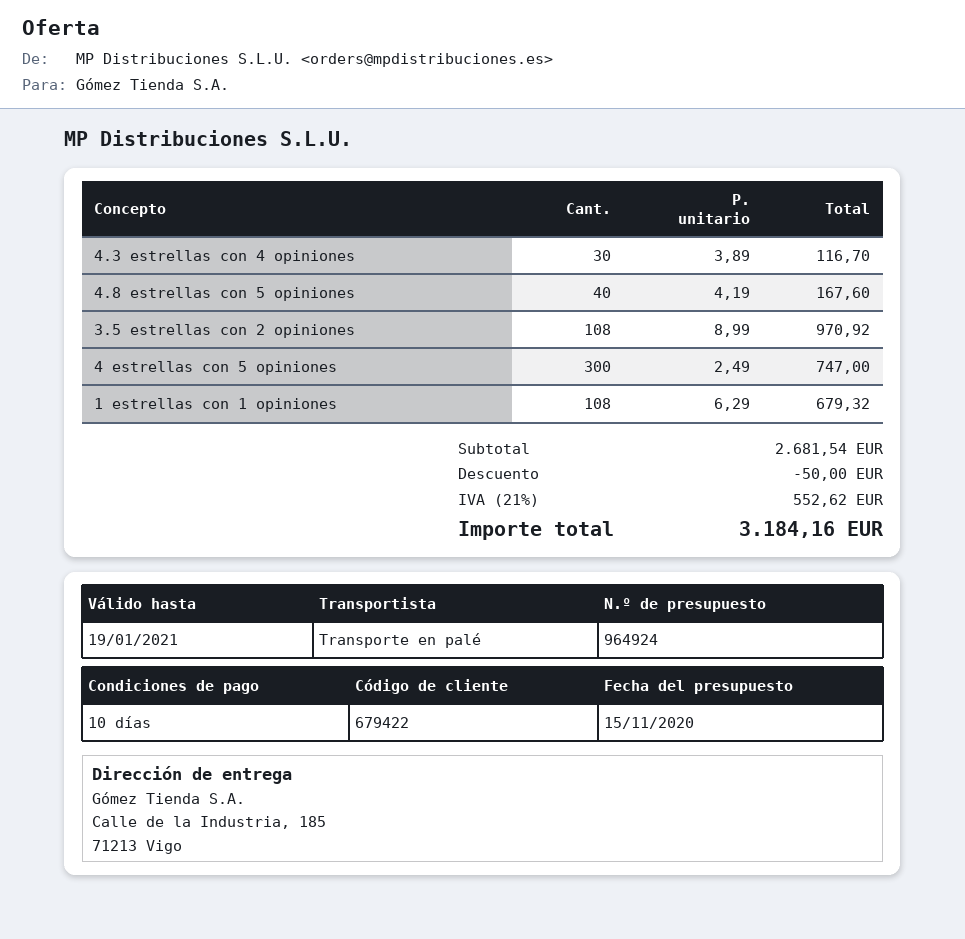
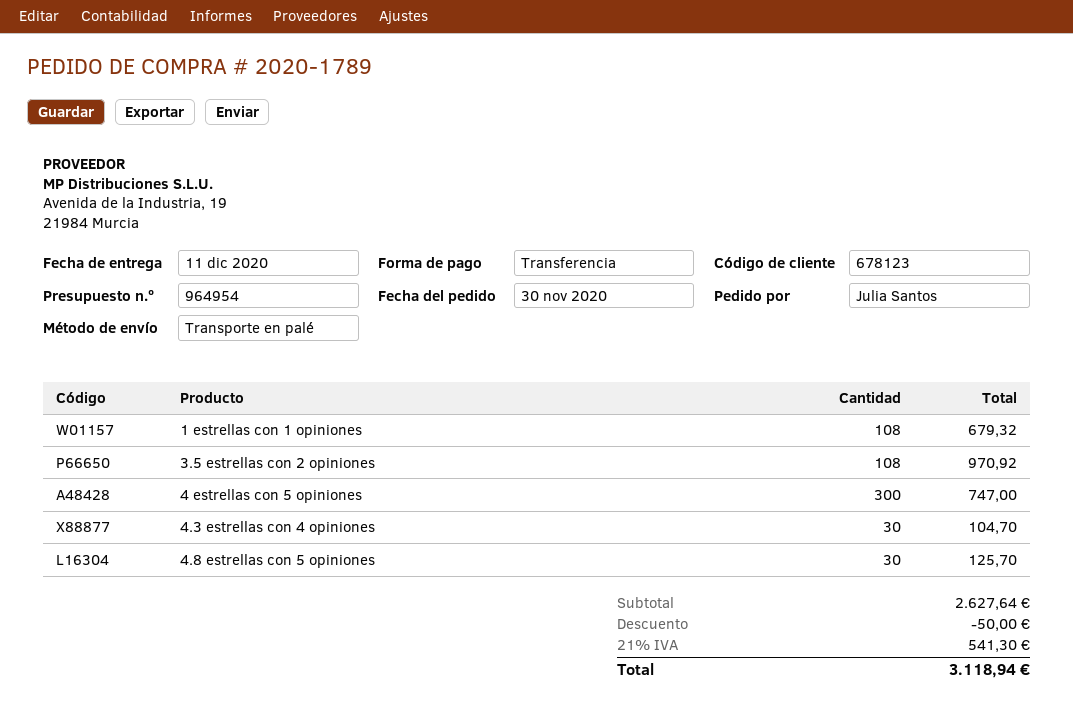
quote number: 964924 -> 964954
customer number: 679422 -> 678123
4.3 estrellas con 4 opiniones: 30 for 116.70 -> 30 for 104.70
4.8 estrellas con 5 opiniones: 40 for 167.60 -> 30 for 125.70
subtotal: 2681.54 -> 2627.64
tax: 21% = 552.62 -> 21% = 541.30
total: 3184.16 -> 3118.94

